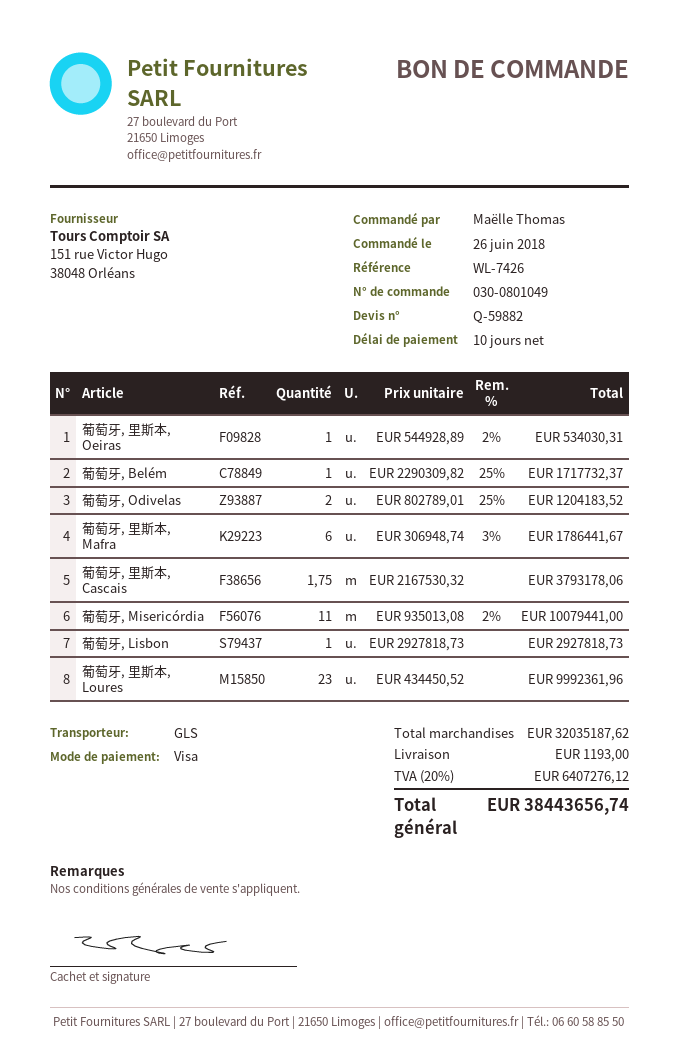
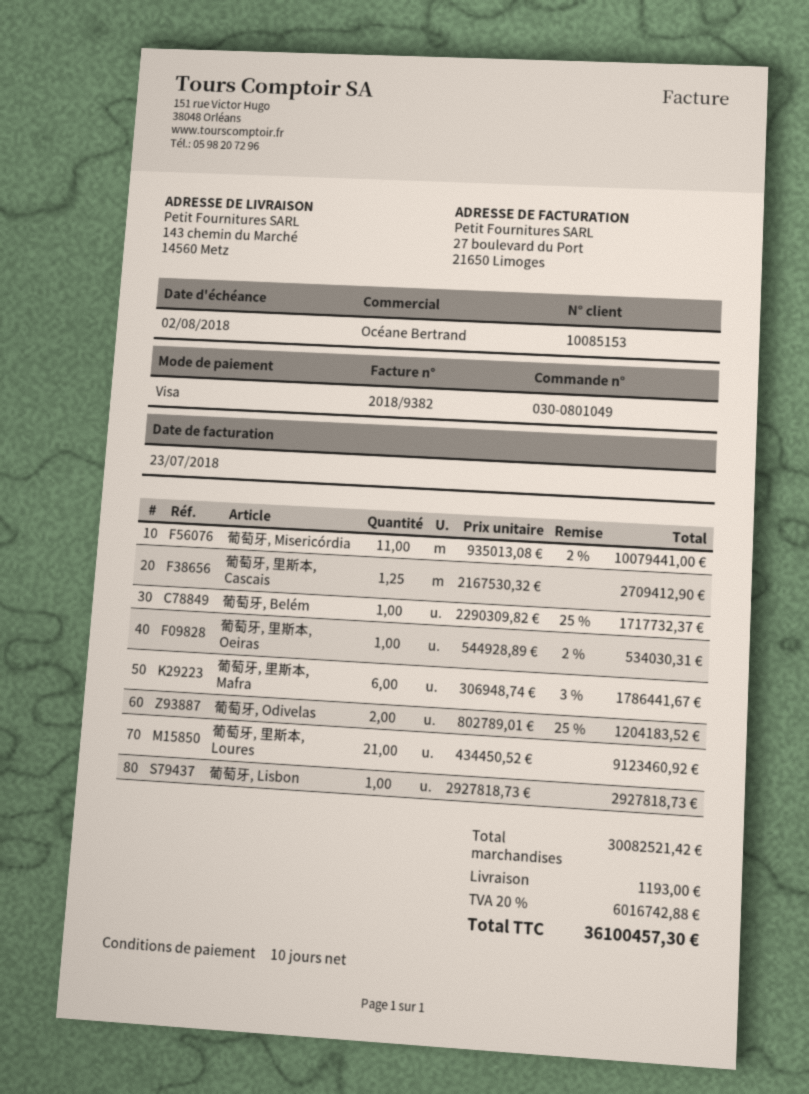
葡萄牙, 里斯本, Cascais: 1.75 x 2167530.32 = 3793178.06 -> 1.25 x 2167530.32 = 2709412.90
葡萄牙, 里斯本, Loures: 23 x 434450.52 = 9992361.96 -> 21 x 434450.52 = 9123460.92
subtotal: 32035187.62 -> 30082521.42
tax: 20% = 6407276.12 -> 20% = 6016742.88
total: 38443656.74 -> 36100457.30

